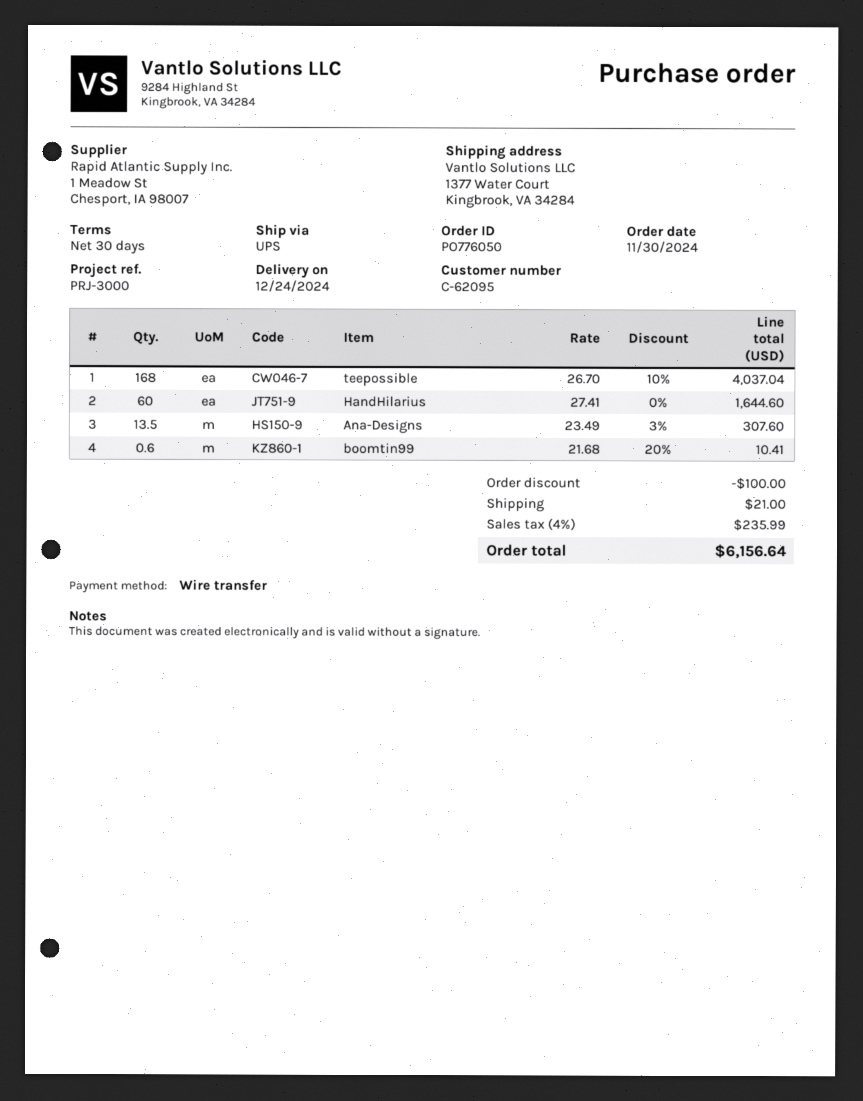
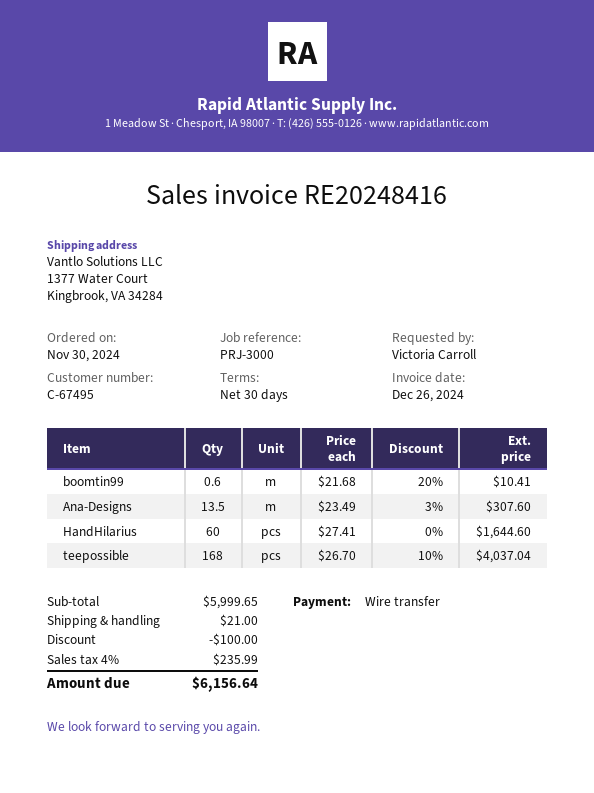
customer number: C-62095 -> C-67495

